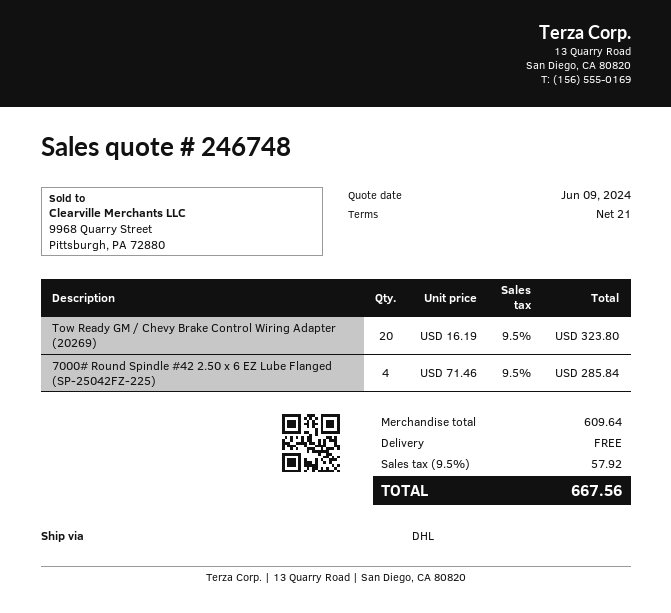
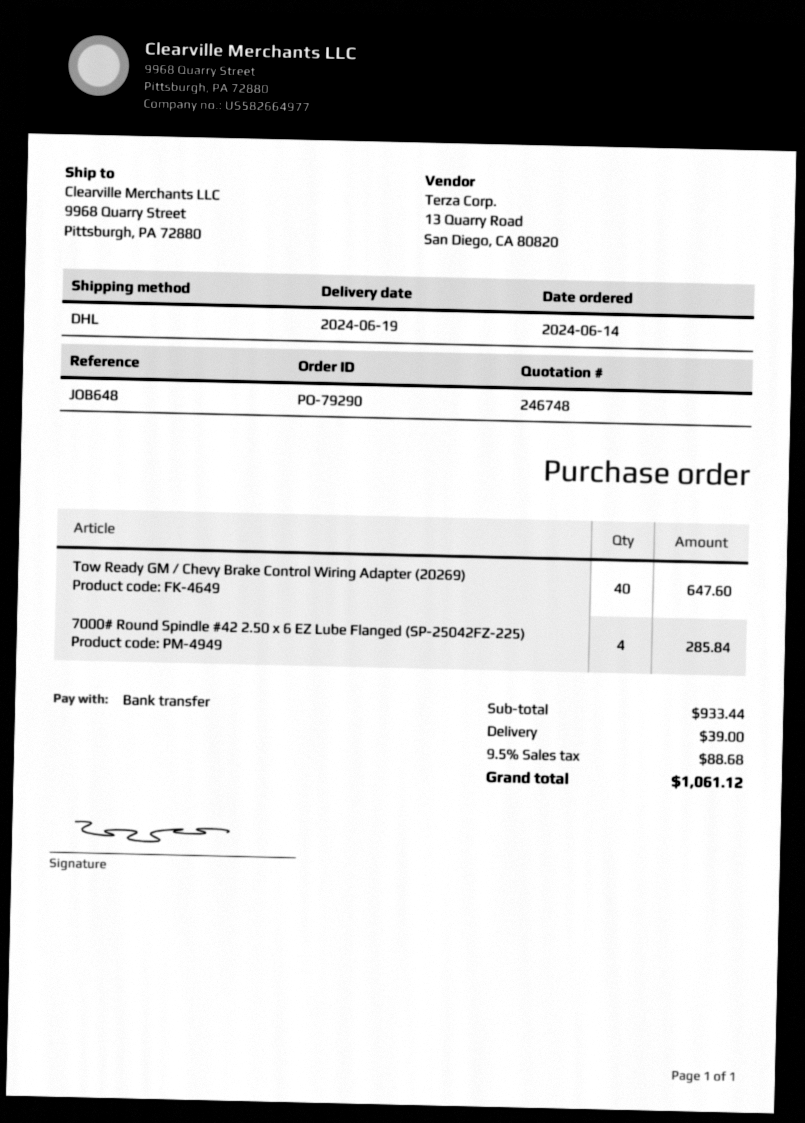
Tow Ready GM / Chevy Brake Control Wiring Adapter (20269): 20 for 323.80 -> 40 for 647.60
subtotal: 609.64 -> 933.44
shipping: 0.00 -> 39.00
tax: 9.5% = 57.92 -> 9.5% = 88.68
total: 667.56 -> 1061.12

